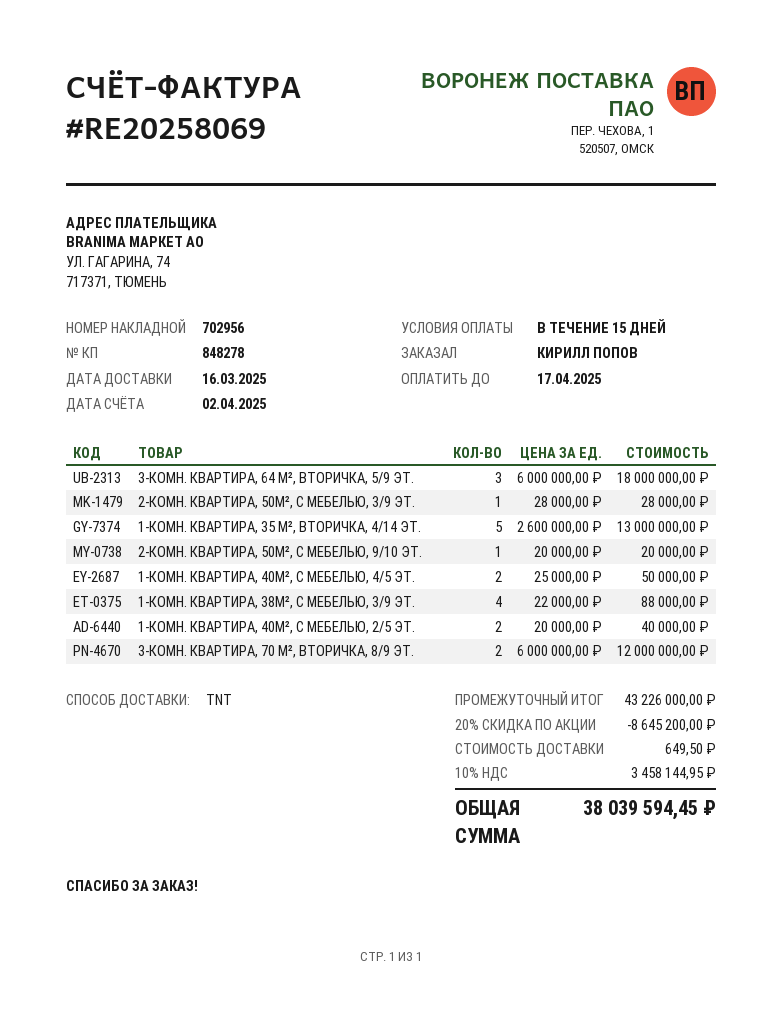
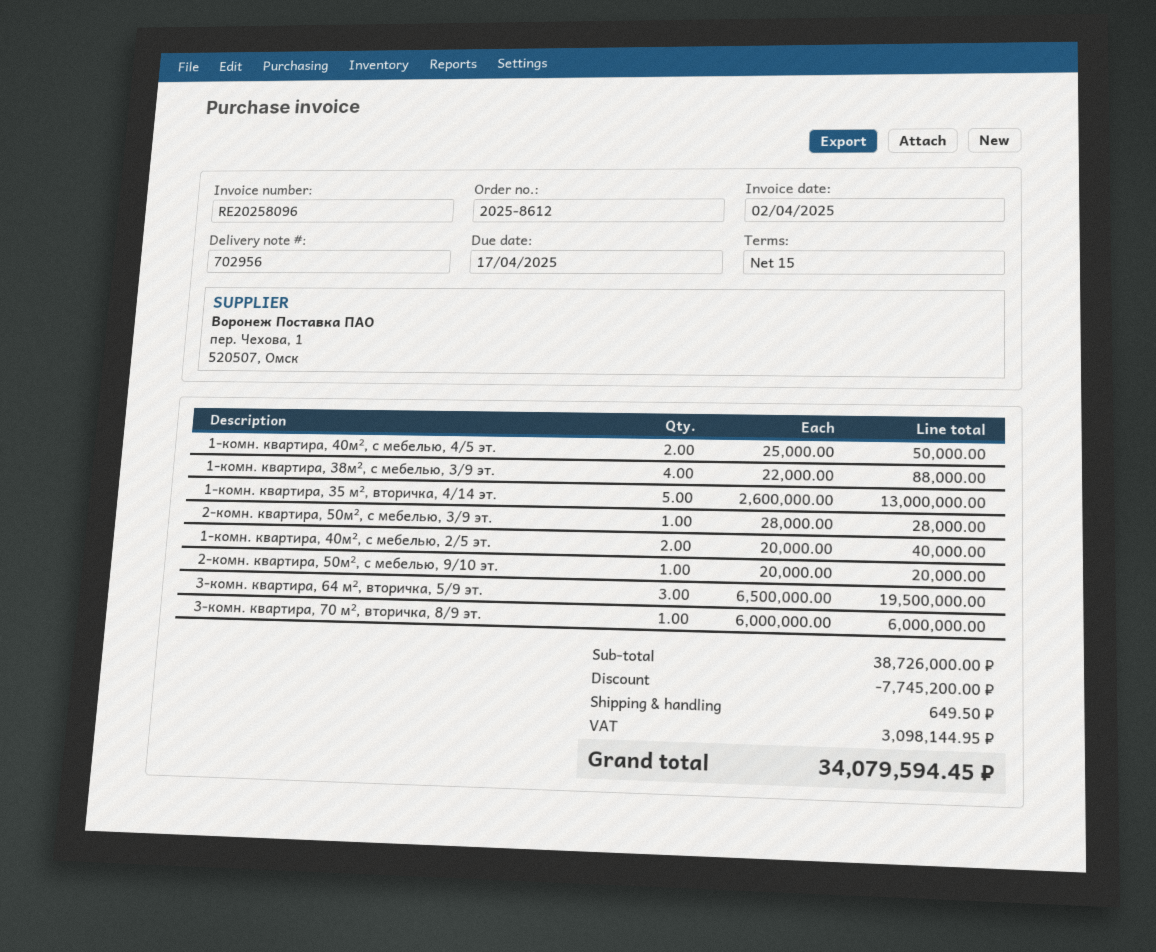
invoice number: RE20258069 -> RE20258096
3-КОМН. КВАРТИРА, 64 М², ВТОРИЧКА, 5/9 ЭТ.: 3 x 6000000.00 = 18000000.00 -> 3 x 6500000.00 = 19500000.00
3-КОМН. КВАРТИРА, 70 М², ВТОРИЧКА, 8/9 ЭТ.: 2 x 6000000.00 = 12000000.00 -> 1 x 6000000.00 = 6000000.00
subtotal: 43226000.00 -> 38726000.00
discount: 8645200.00 -> 7745200.00
tax: 3458144.95 -> 3098144.95
total: 38039594.45 -> 34079594.45

